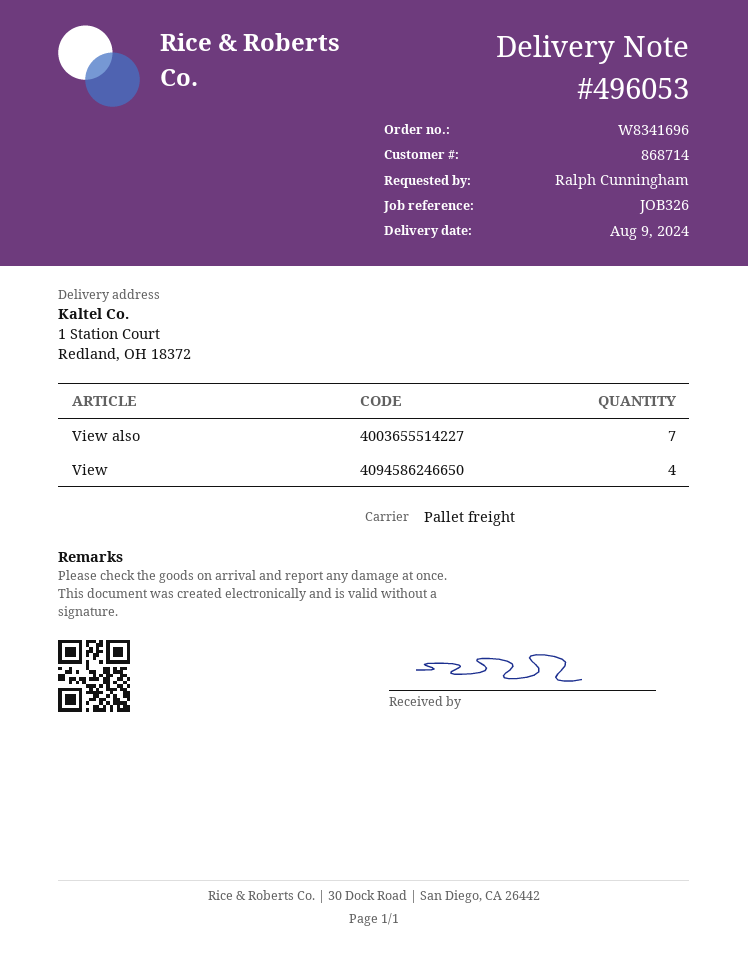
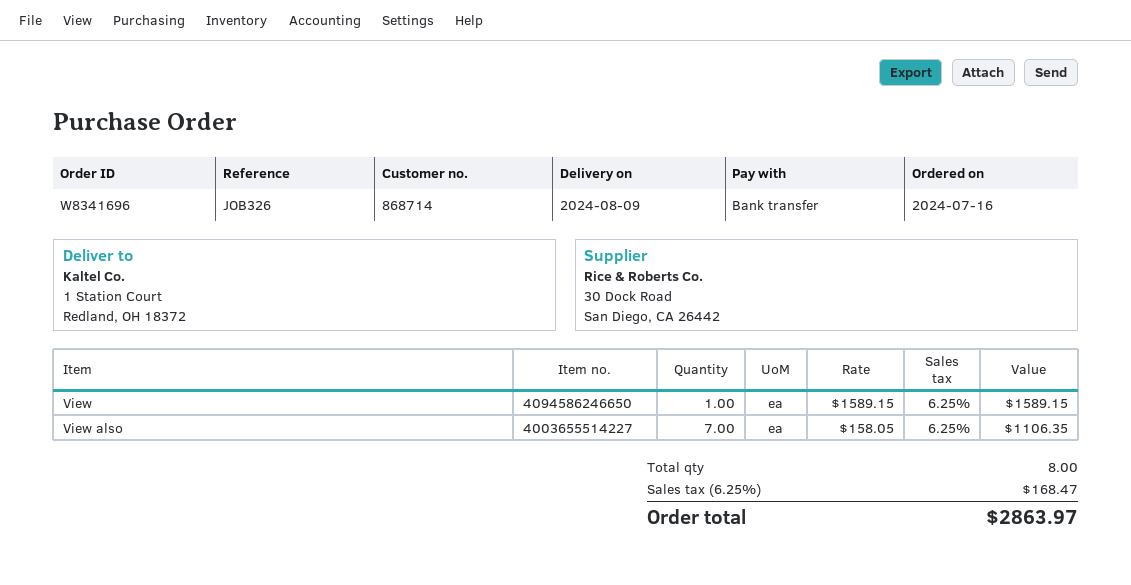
View: 4 -> 1

